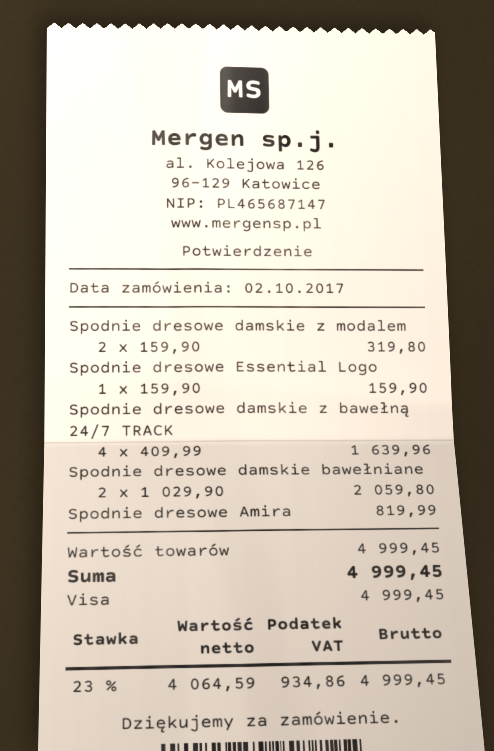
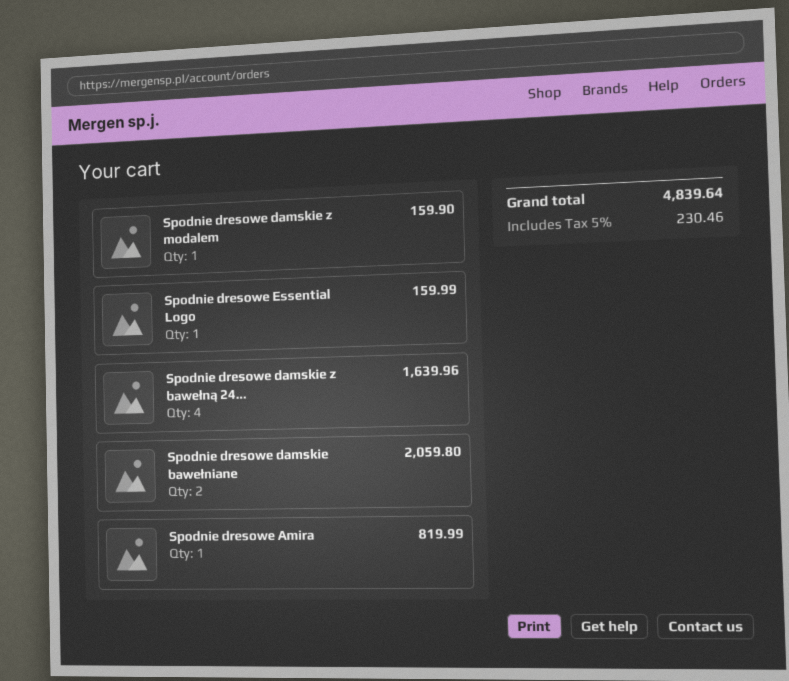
Spodnie dresowe damskie z modalem: 2 for 319.80 -> 1 for 159.90
Spodnie dresowe Essential Logo: 1 for 159.90 -> 1 for 159.99
tax: 23% = 934.86 -> 5% = 230.46
total: 4999.45 -> 4839.64

